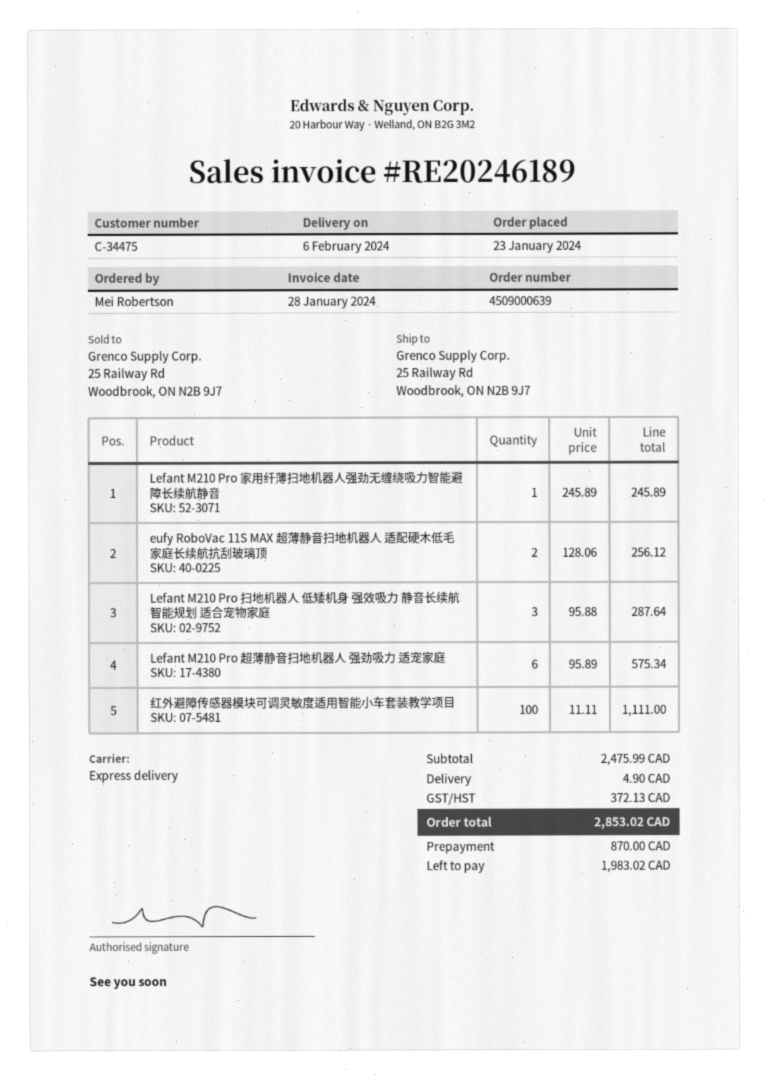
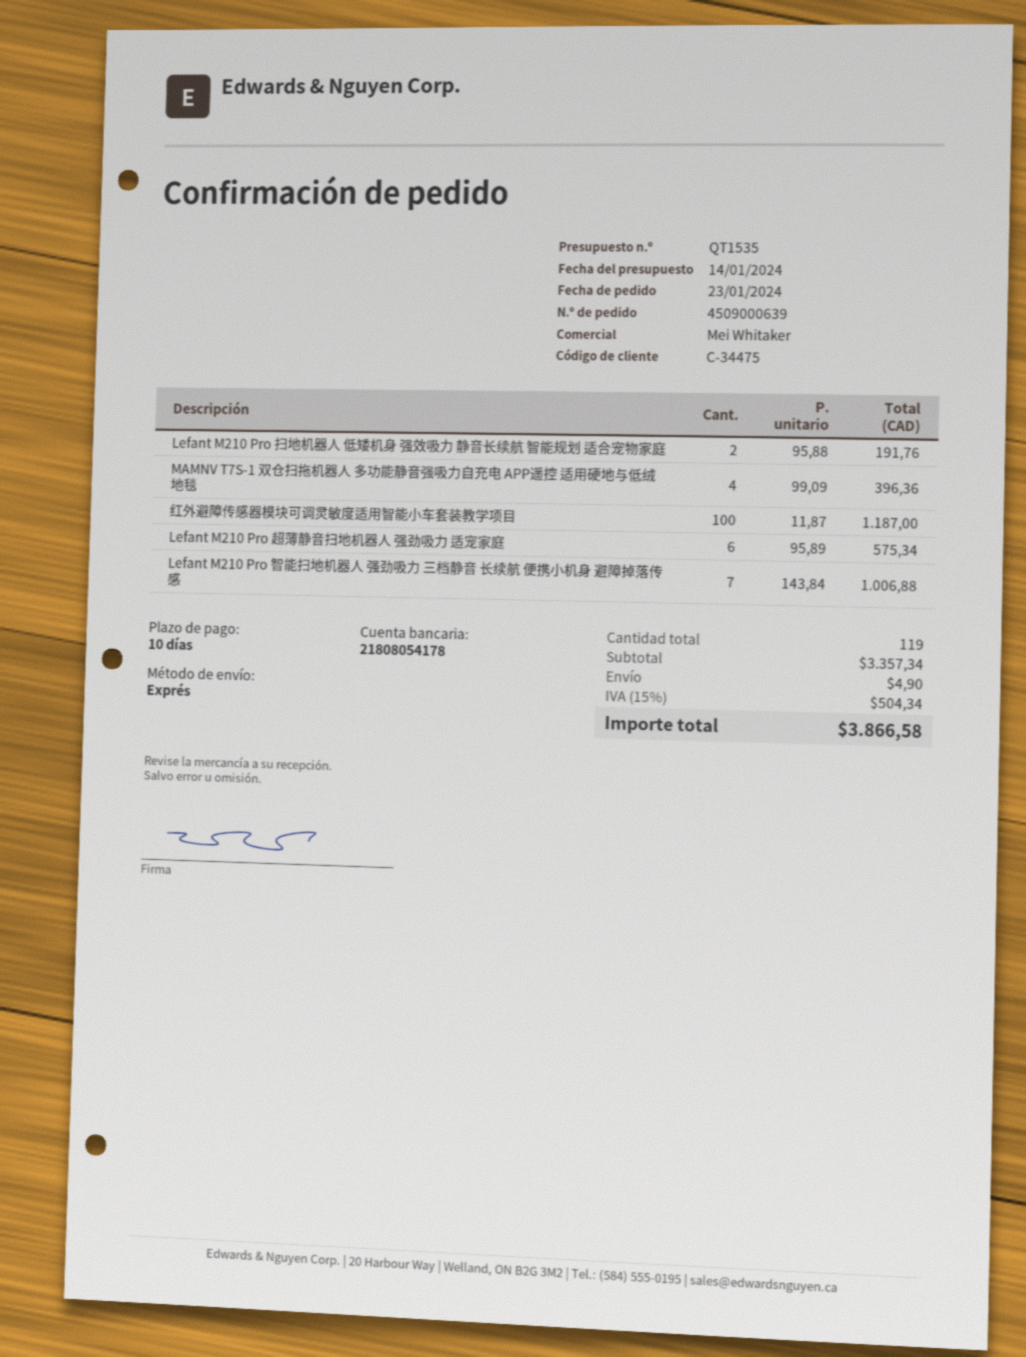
Lefant M210 Pro 家用纤薄扫地机器人强劲无缠绕吸力智能避障长续航静音: 1 x 245.89 = 245.89 -> none
eufy RoboVac 11S MAX 超薄静音扫地机器人 适配硬木低毛家庭长续航抗刮玻璃顶: 2 x 128.06 = 256.12 -> none
Lefant M210 Pro 扫地机器人 低矮机身 强效吸力 静音长续航 智能规划 适合宠物家庭: 3 x 95.88 = 287.64 -> 2 x 95.88 = 191.76
红外避障传感器模块可调灵敏度适用智能小车套装教学项目: 100 x 11.11 = 1111.00 -> 100 x 11.87 = 1187.00
MAMNV T7S-1 双仓扫拖机器人 多功能静音强吸力自充电 APP遥控 适用硬地与低绒地毯: none -> 4 x 99.09 = 396.36
Lefant M210 Pro 智能扫地机器人 强劲吸力 三档静音 长续航 便携小机身 避障掉落传感: none -> 7 x 143.84 = 1006.88
subtotal: 2475.99 -> 3357.34
tax: 372.13 -> 504.34
total: 2853.02 -> 3866.58

